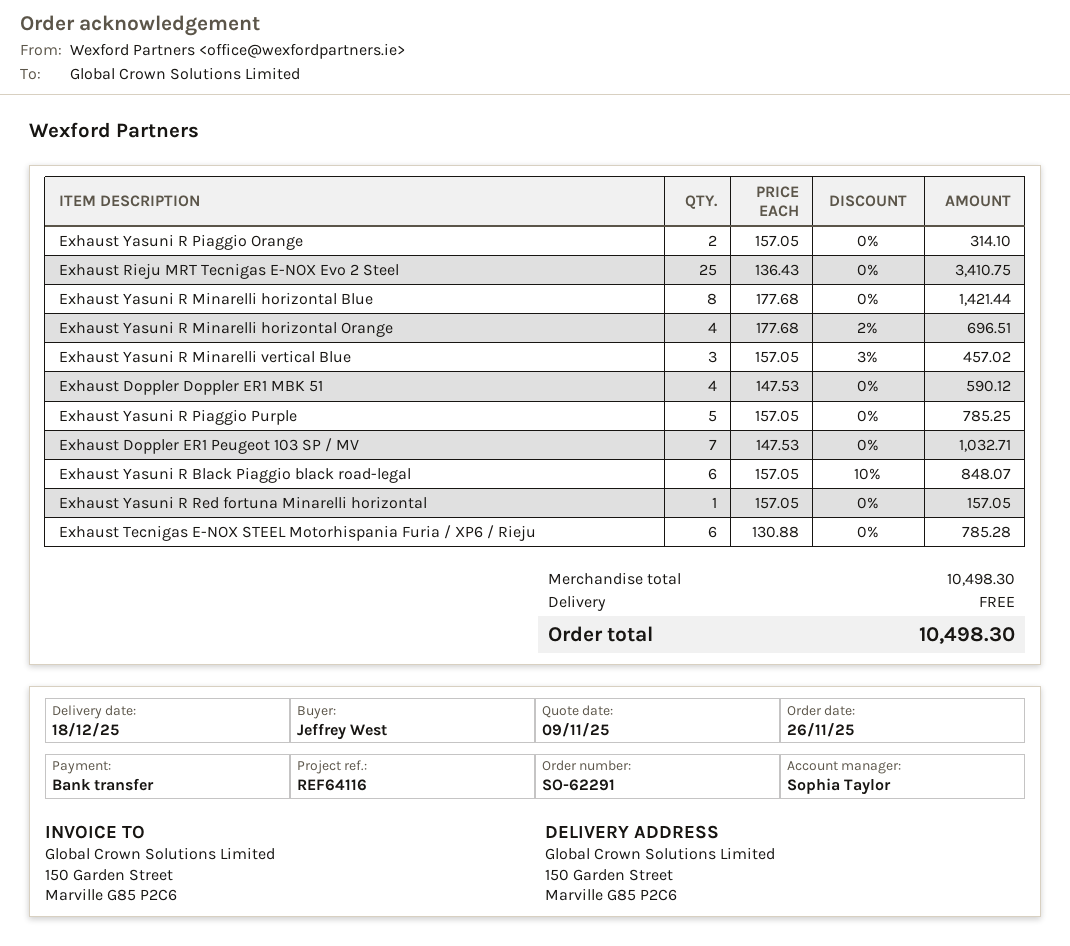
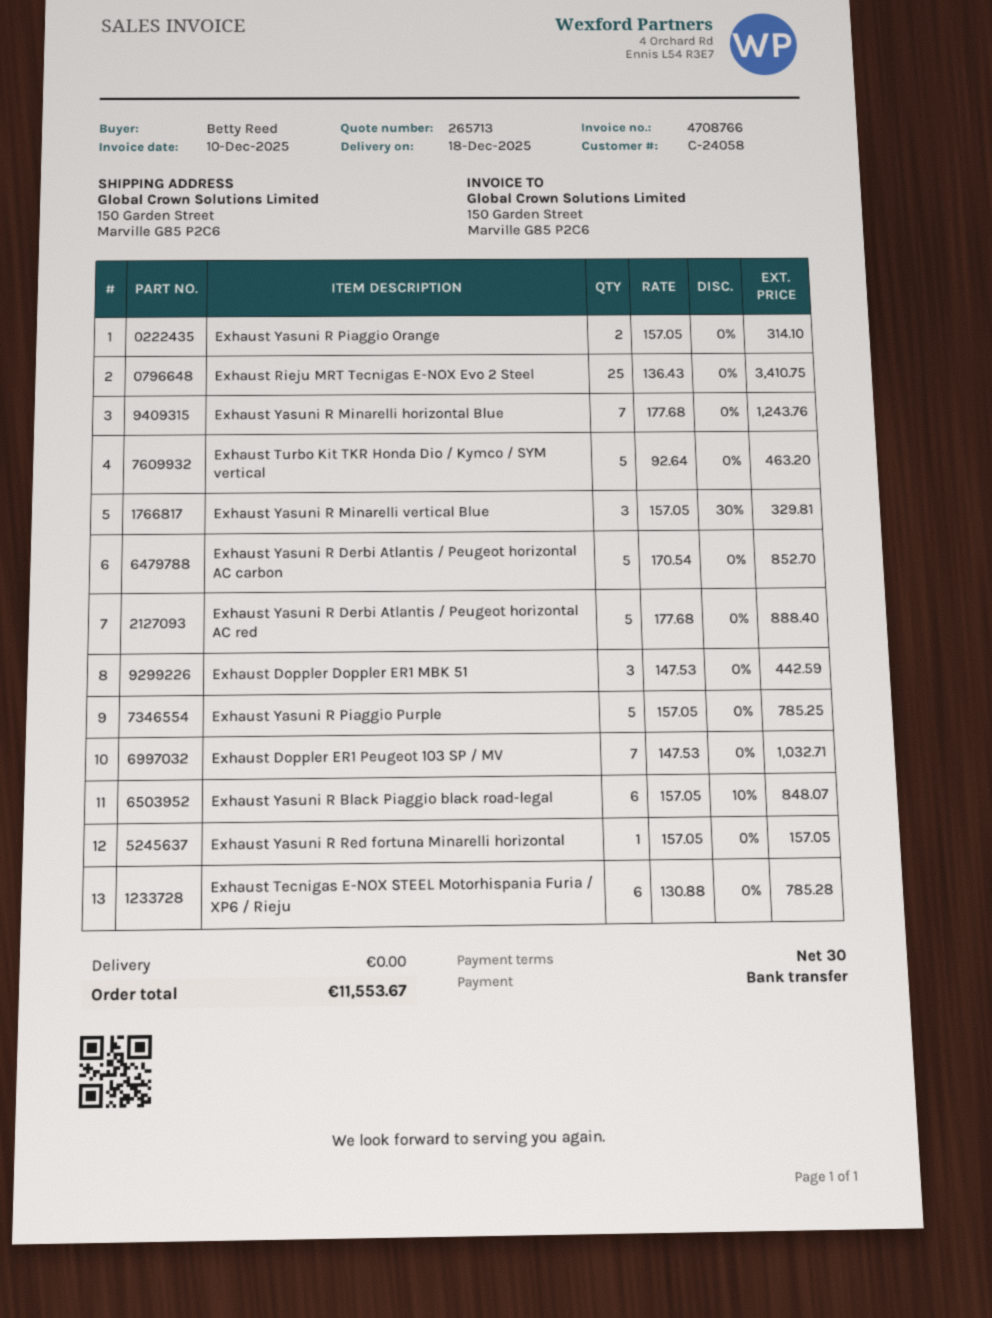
ordered by: Jeffrey West -> Betty Reed
Exhaust Yasuni R Minarelli horizontal Blue: 8 x 177.68 = 1421.44 -> 7 x 177.68 = 1243.76
Exhaust Yasuni R Minarelli horizontal Orange: 4 x 177.68 - 2% = 696.51 -> none
Exhaust Yasuni R Minarelli vertical Blue: 3 x 157.05 - 3% = 457.02 -> 3 x 157.05 - 30% = 329.81
Exhaust Doppler Doppler ER1 MBK 51: 4 x 147.53 = 590.12 -> 3 x 147.53 = 442.59
Exhaust Turbo Kit TKR Honda Dio / Kymco / SYM vertical: none -> 5 x 92.64 = 463.20
Exhaust Yasuni R Derbi Atlantis / Peugeot horizontal AC carbon: none -> 5 x 170.54 = 852.70
Exhaust Yasuni R Derbi Atlantis / Peugeot horizontal AC red: none -> 5 x 177.68 = 888.40
total: 10498.30 -> 11553.67

